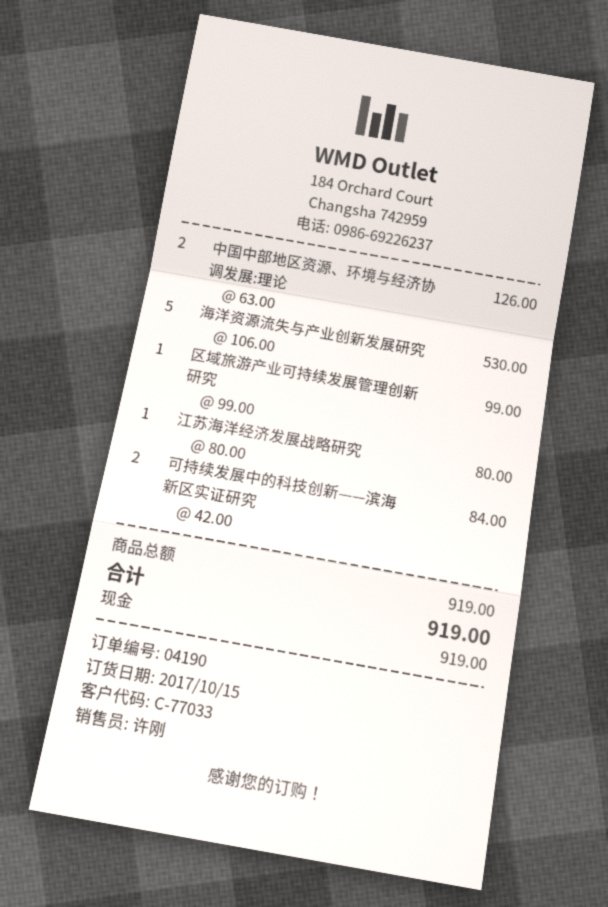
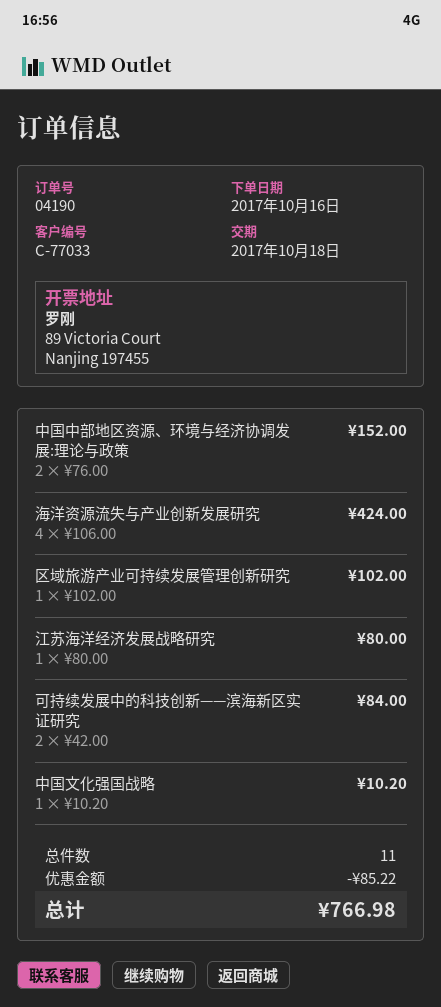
order date: 2017-10-15 -> 2017-10-16
中国中部地区资源、环境与经济协调发展:理论: 2 x 63.00 = 126.00 -> 2 x 76.00 = 152.00
海洋资源流失与产业创新发展研究: 5 x 106.00 = 530.00 -> 4 x 106.00 = 424.00
区域旅游产业可持续发展管理创新研究: 1 x 99.00 = 99.00 -> 1 x 102.00 = 102.00
中国文化强国战略: none -> 1 x 10.20 = 10.20
discount: none -> 85.22
total: 919.00 -> 766.98

